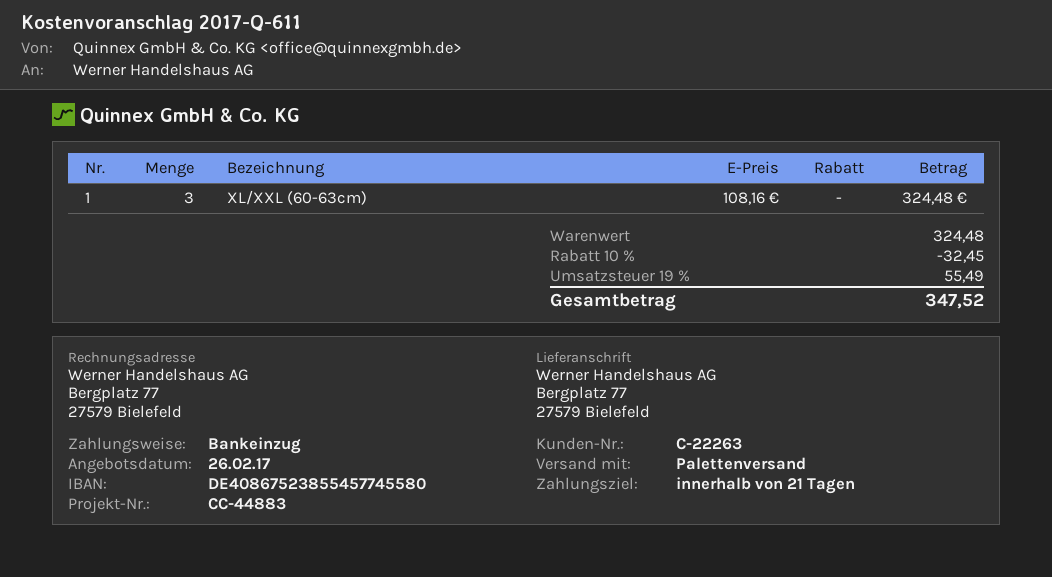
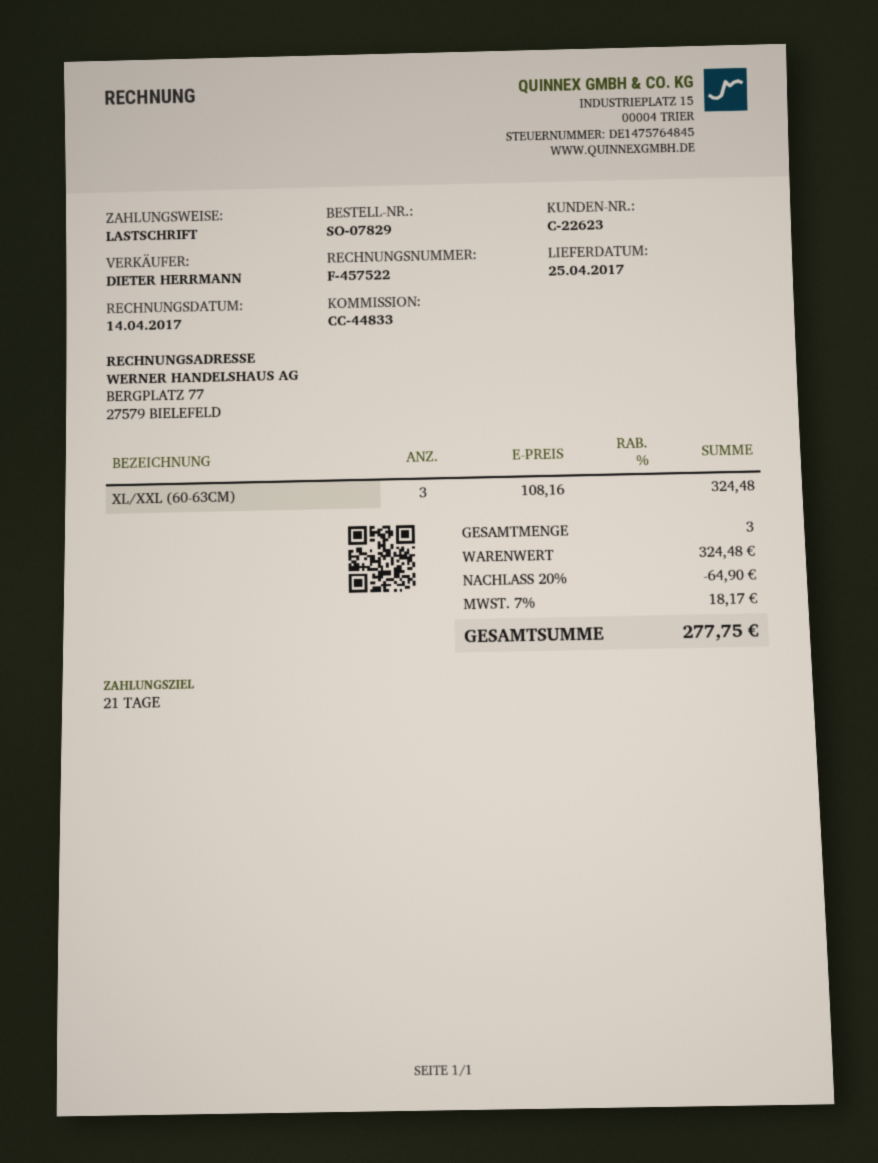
customer number: C-22263 -> C-22623
reference: CC-44883 -> CC-44833
discount: 10% = 32.45 -> 20% = 64.90
tax: 19% = 55.49 -> 7% = 18.17
total: 347.52 -> 277.75

